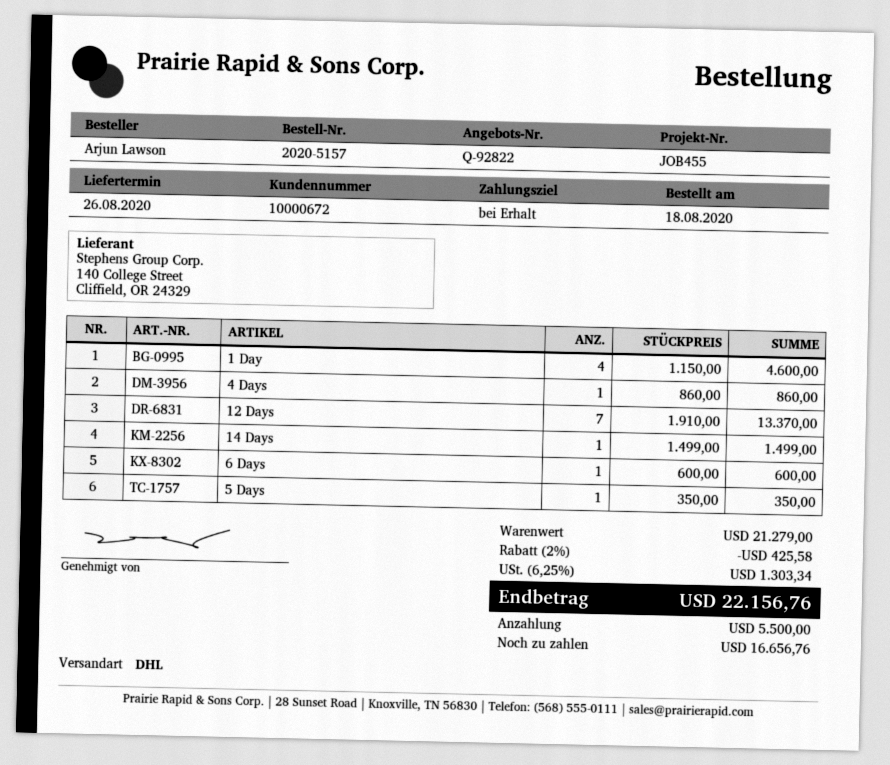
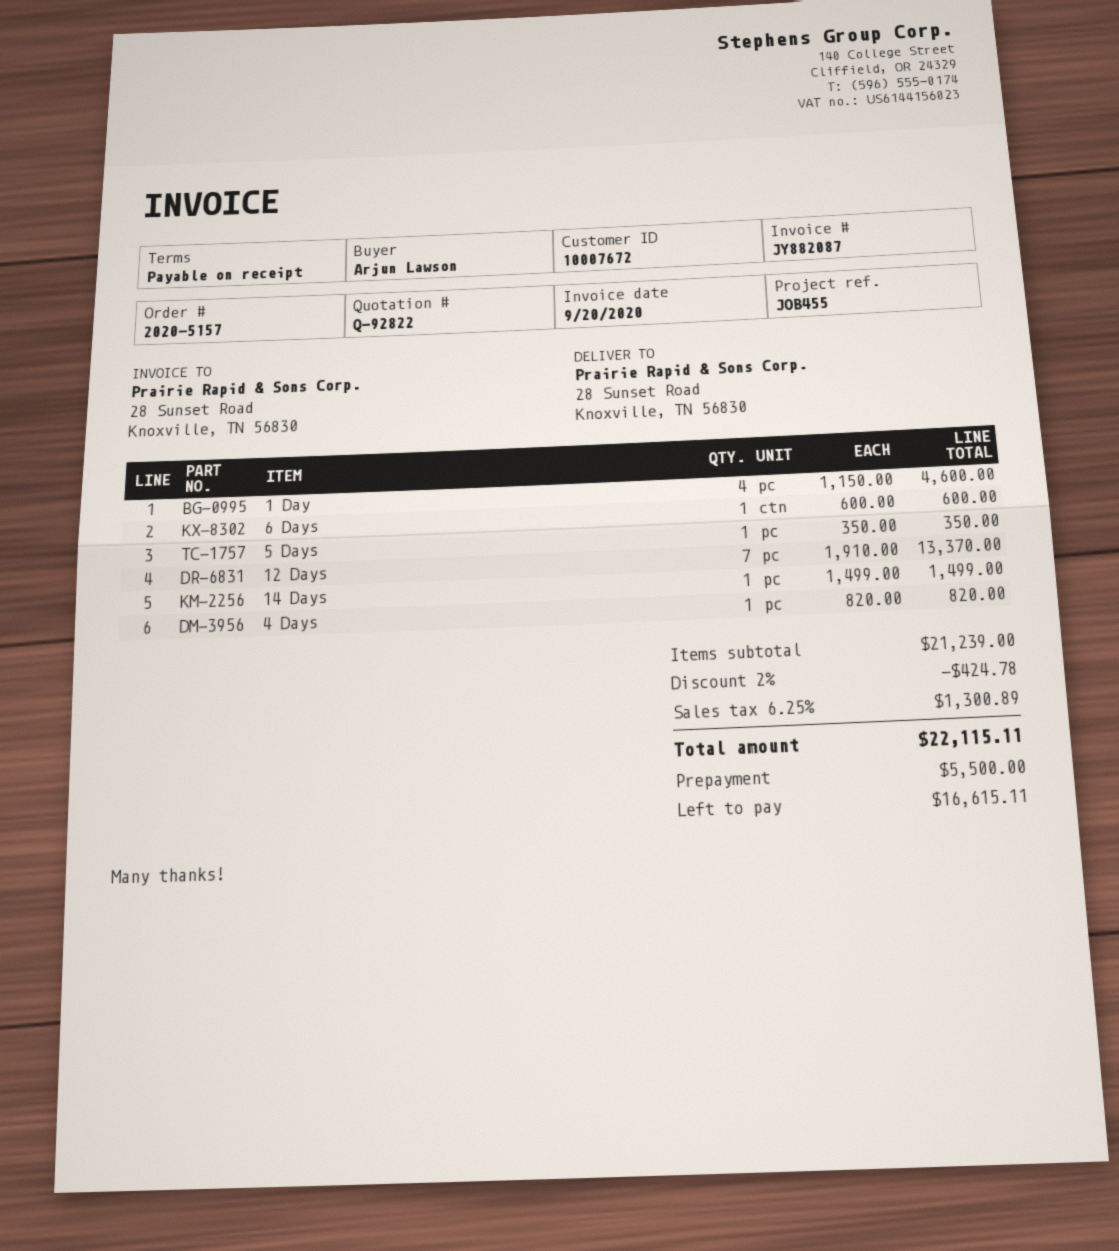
customer number: 10000672 -> 10007672
4 Days: 1 x 860.00 = 860.00 -> 1 x 820.00 = 820.00
subtotal: 21279.00 -> 21239.00
discount: 2% = 425.58 -> 2% = 424.78
tax: 6.25% = 1303.34 -> 6.25% = 1300.89
total: 22156.76 -> 22115.11
balance: 16656.76 -> 16615.11

